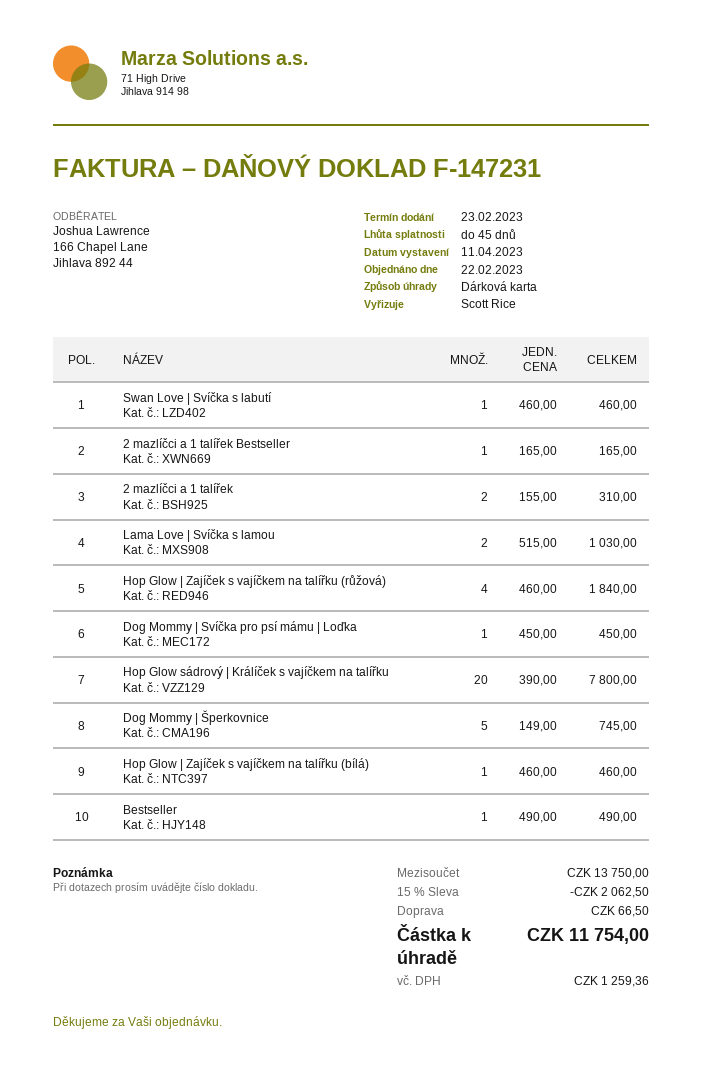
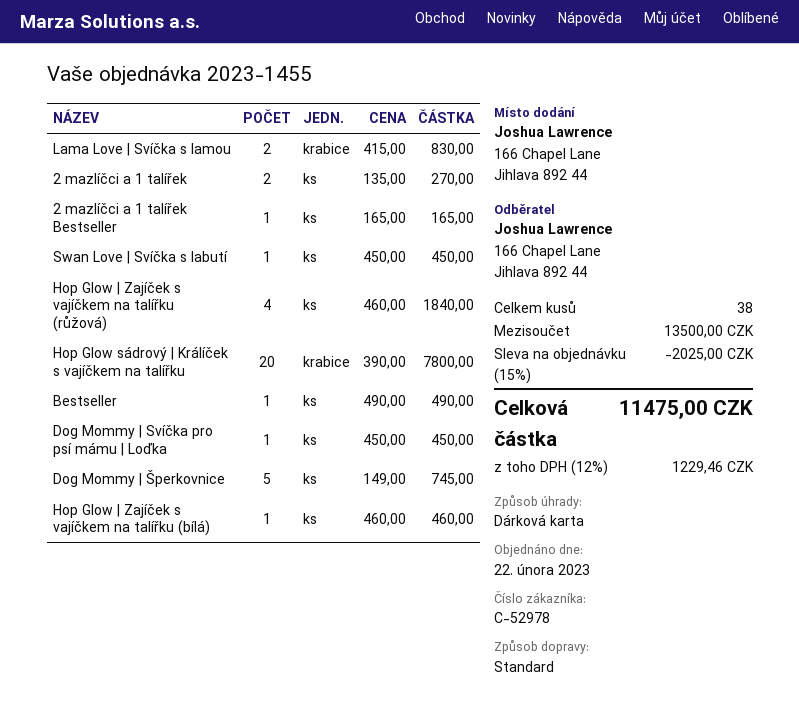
Swan Love | Svíčka s labutí: 1 x 460.00 = 460.00 -> 1 x 450.00 = 450.00
2 mazlíčci a 1 talířek: 2 x 155.00 = 310.00 -> 2 x 135.00 = 270.00
Lama Love | Svíčka s lamou: 2 x 515.00 = 1030.00 -> 2 x 415.00 = 830.00
subtotal: 13750.00 -> 13500.00
discount: 15% = 2062.50 -> 15% = 2025.00
shipping: 66.50 -> none
tax: 1259.36 -> 1229.46
total: 11754.00 -> 11475.00

